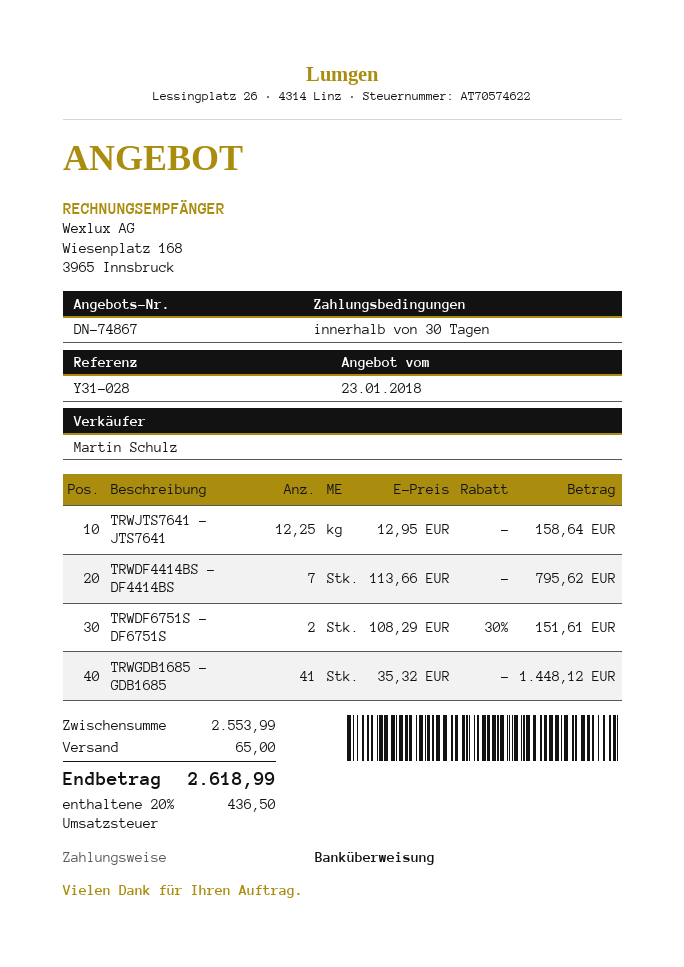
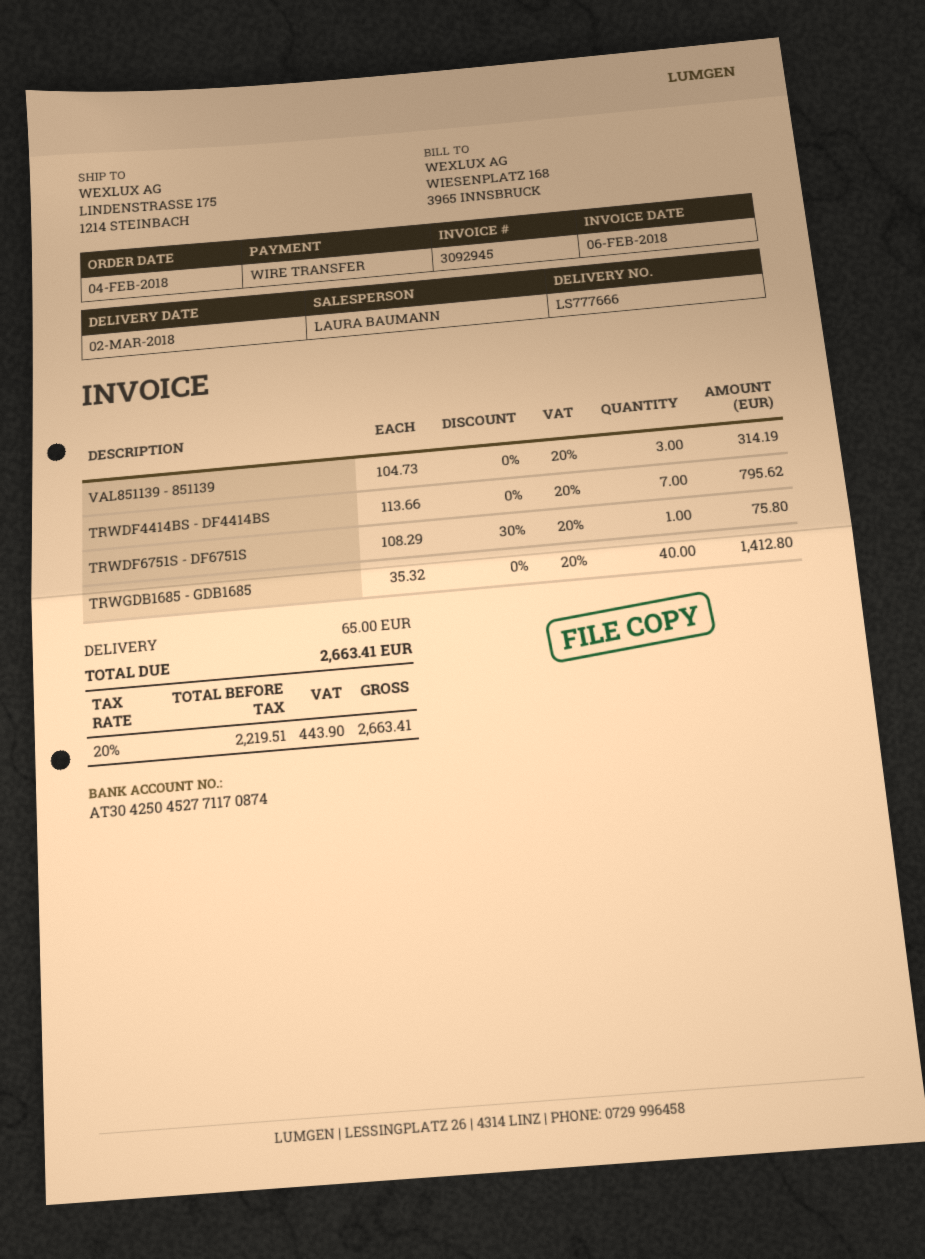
sales rep: Martin Schulz -> LAURA BAUMANN
TRWJTS7641 - JTS7641: 12.25 x 12.95 = 158.64 -> none
TRWDF6751S - DF6751S: 2 x 108.29 - 30% = 151.61 -> 1 x 108.29 - 30% = 75.80
TRWGDB1685 - GDB1685: 41 x 35.32 = 1448.12 -> 40 x 35.32 = 1412.80
VAL851139 - 851139: none -> 3 x 104.73 = 314.19
tax: 20% = 436.50 -> 20% = 443.90
total: 2618.99 -> 2663.41

